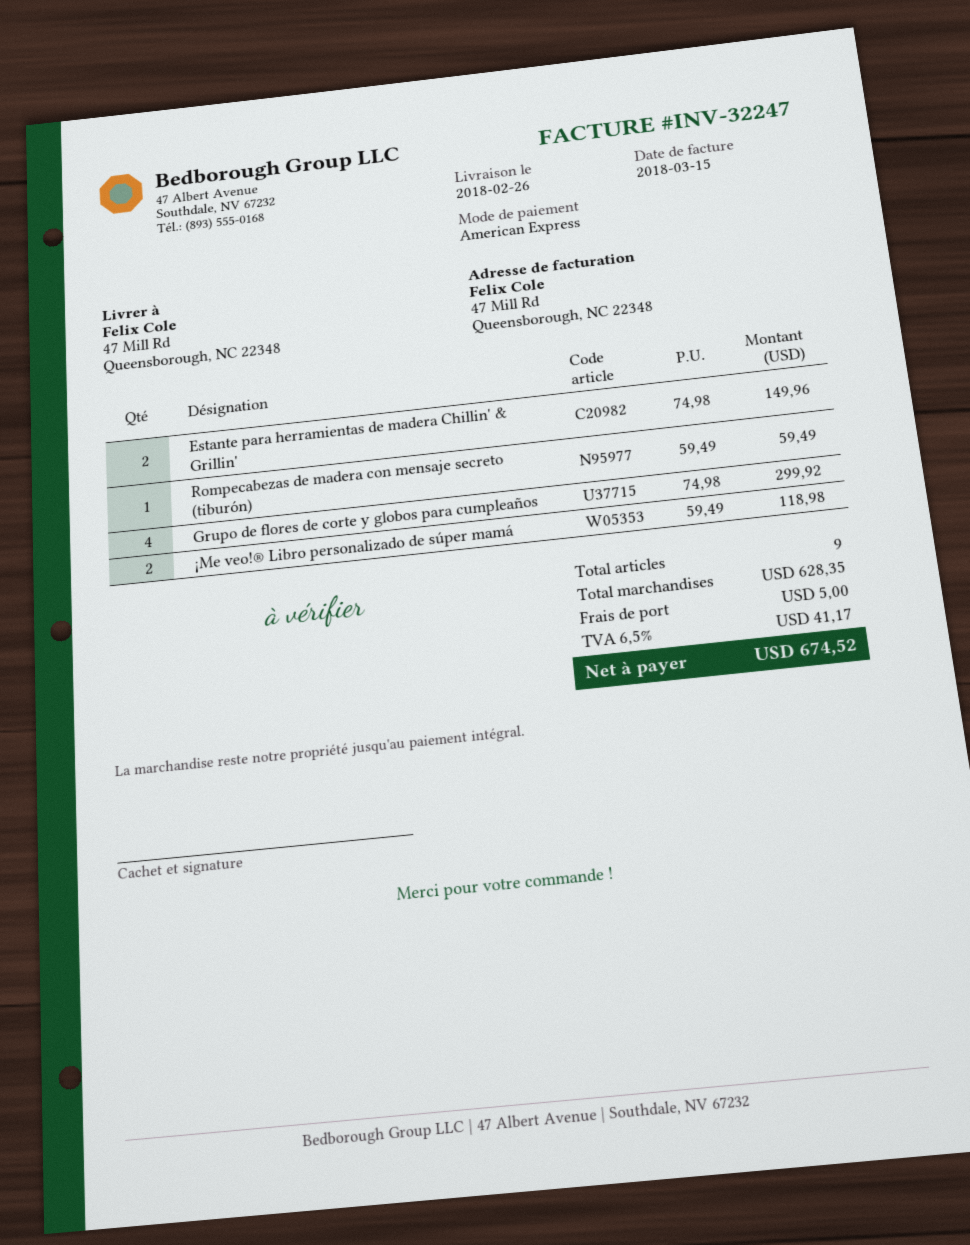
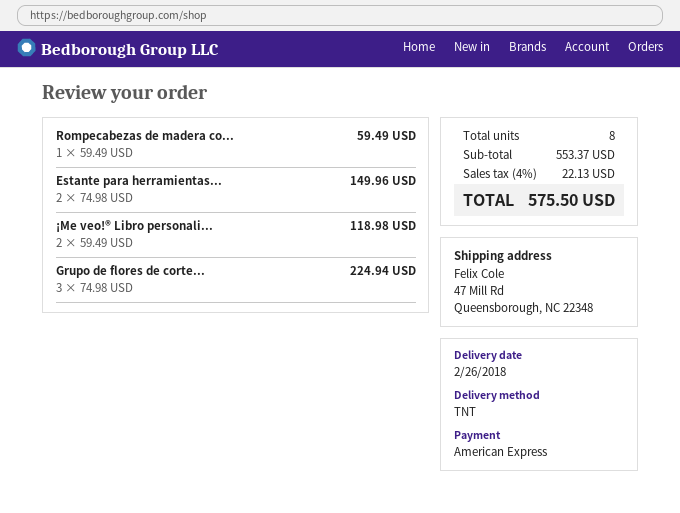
Grupo de flores de corte y globos para cumpleaños: 4 x 74.98 = 299.92 -> 3 x 74.98 = 224.94
total quantity: 9 -> 8
subtotal: 628.35 -> 553.37
shipping: 5.00 -> none
tax: 6.5% = 41.17 -> 4% = 22.13
total: 674.52 -> 575.50

